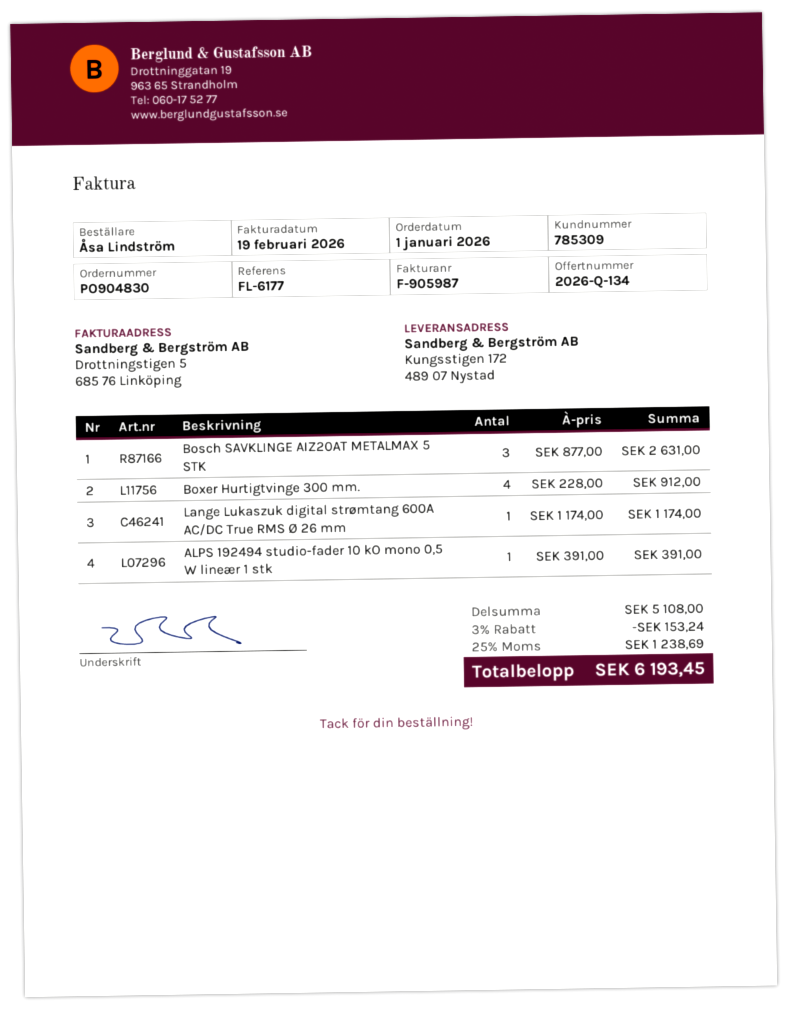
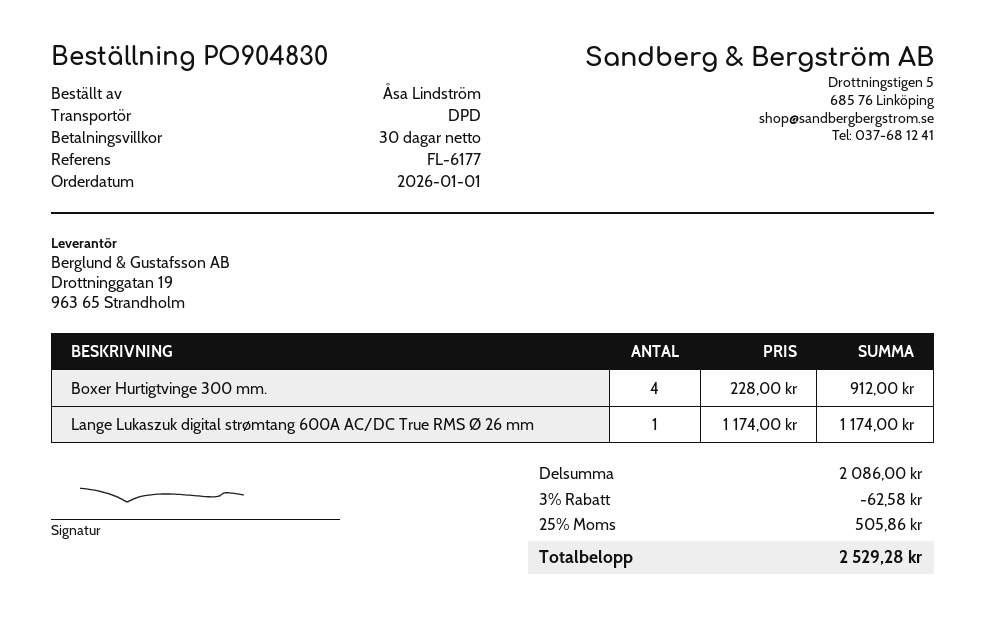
Bosch SAVKLINGE AIZ20AT METALMAX 5 STK: 3 x 877.00 = 2631.00 -> none
ALPS 192494 studio-fader 10 kO mono 0,5 W lineær 1 stk: 1 x 391.00 = 391.00 -> none
subtotal: 5108.00 -> 2086.00
discount: 3% = 153.24 -> 3% = 62.58
tax: 25% = 1238.69 -> 25% = 505.86
total: 6193.45 -> 2529.28

